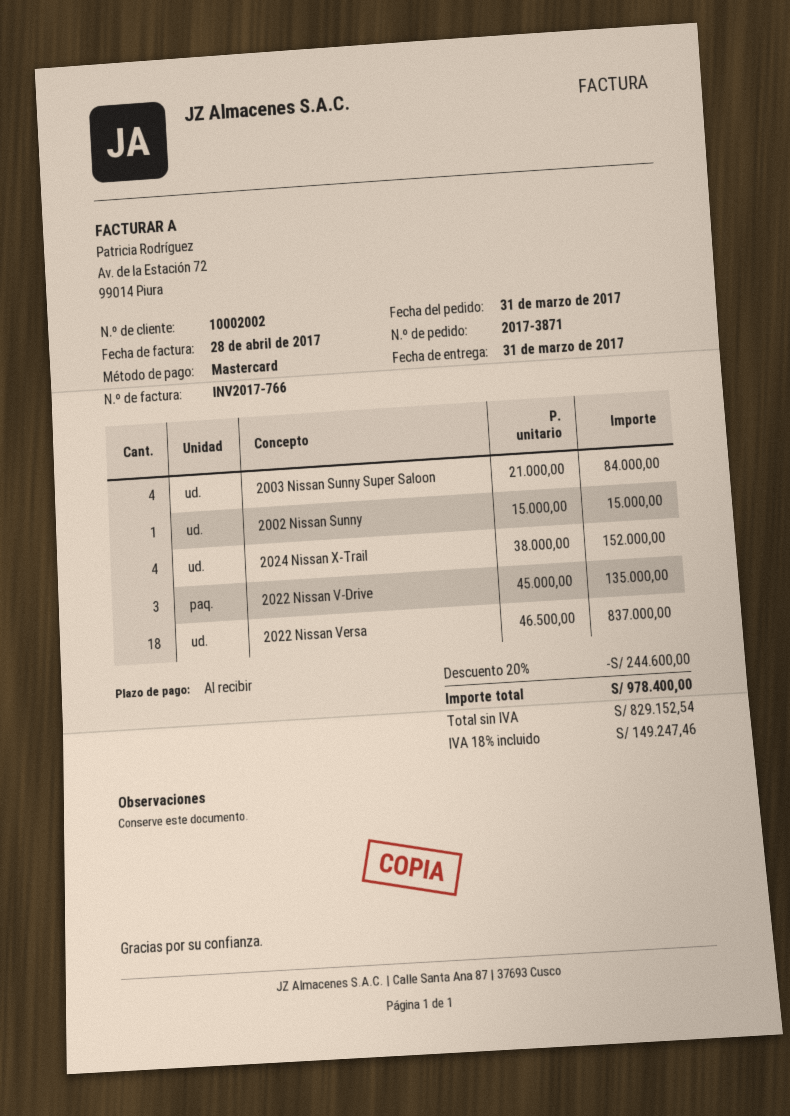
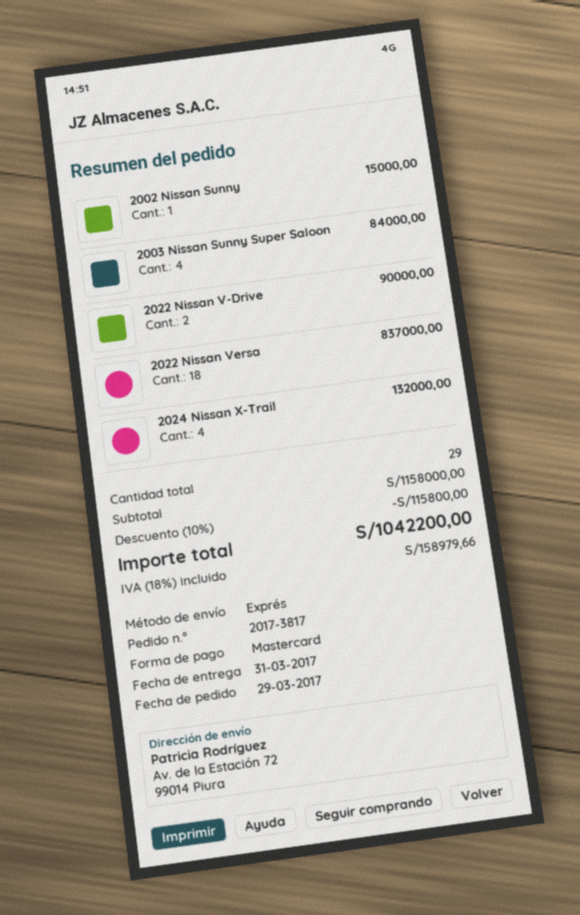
order number: 2017-3871 -> 2017-3817
order date: 2017-03-31 -> 2017-03-29
2024 Nissan X-Trail: 4 for 152000.00 -> 4 for 132000.00
2022 Nissan V-Drive: 3 for 135000.00 -> 2 for 90000.00
discount: 20% = 244600.00 -> 10% = 115800.00
tax: 18% = 149247.46 -> 18% = 158979.66
total: 978400.00 -> 1042200.00

